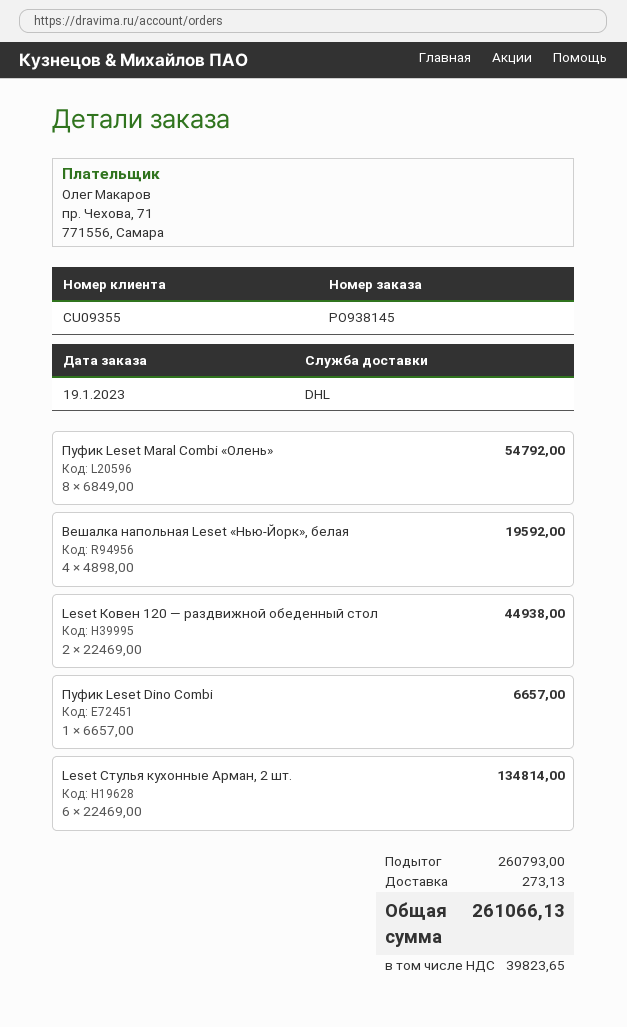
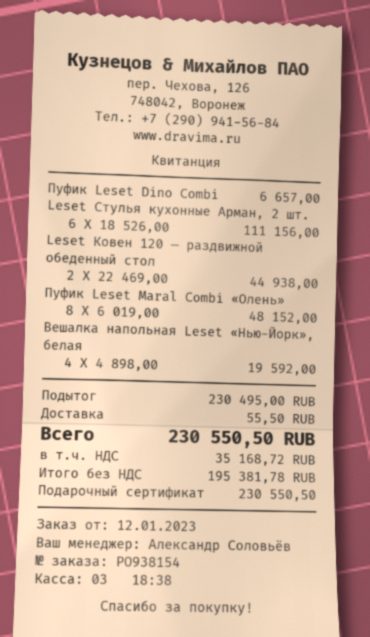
order number: PO938145 -> PO938154
order date: 2023-01-19 -> 2023-01-12
Пуфик Leset Maral Combi «Олень»: 8 x 6849.00 = 54792.00 -> 8 x 6019.00 = 48152.00
Leset Стулья кухонные Арман, 2 шт.: 6 x 22469.00 = 134814.00 -> 6 x 18526.00 = 111156.00
subtotal: 260793.00 -> 230495.00
shipping: 273.13 -> 55.50
tax: 39823.65 -> 35168.72
total: 261066.13 -> 230550.50

